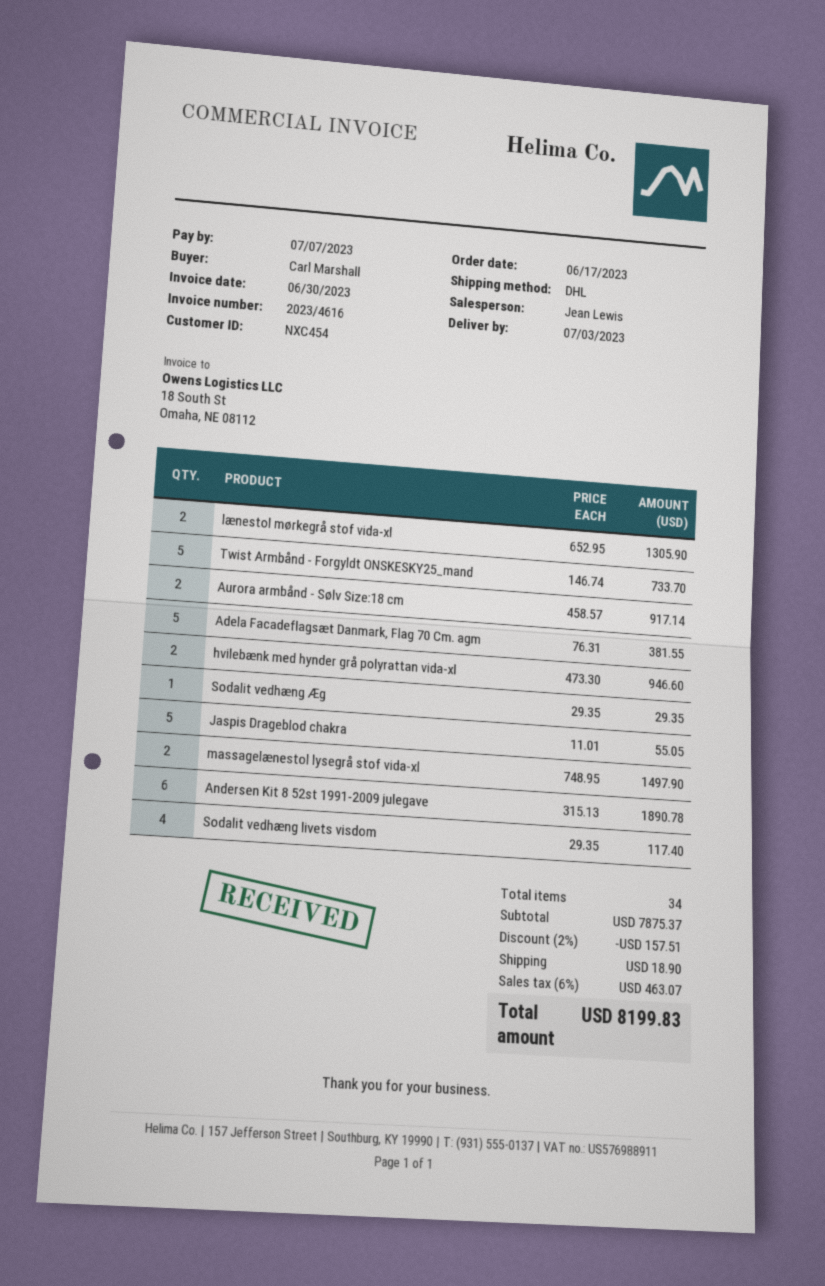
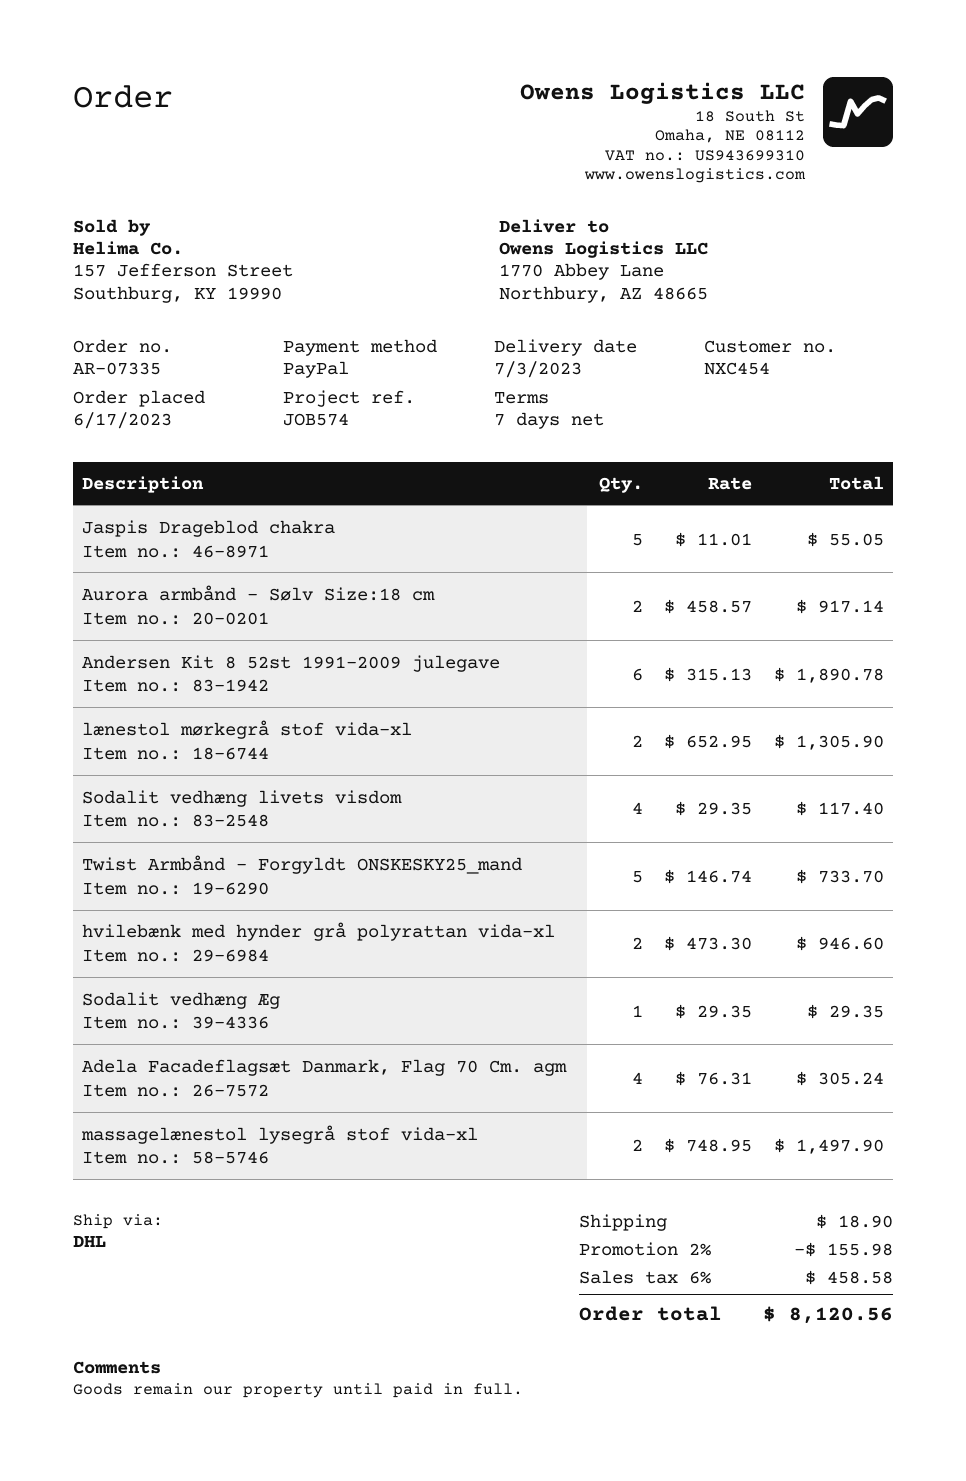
Adela Facadeflagsæt Danmark, Flag 70 Cm. agm: 5 x 76.31 = 381.55 -> 4 x 76.31 = 305.24
discount: 2% = 157.51 -> 2% = 155.98
tax: 6% = 463.07 -> 6% = 458.58
total: 8199.83 -> 8120.56

